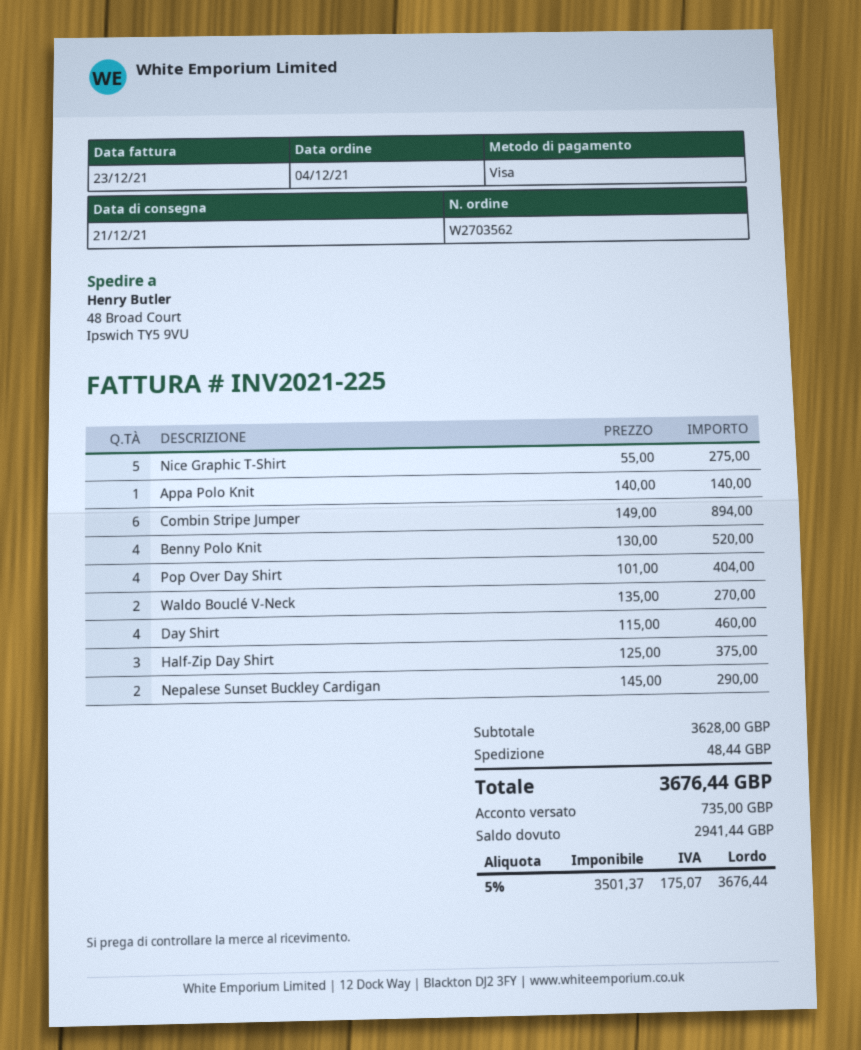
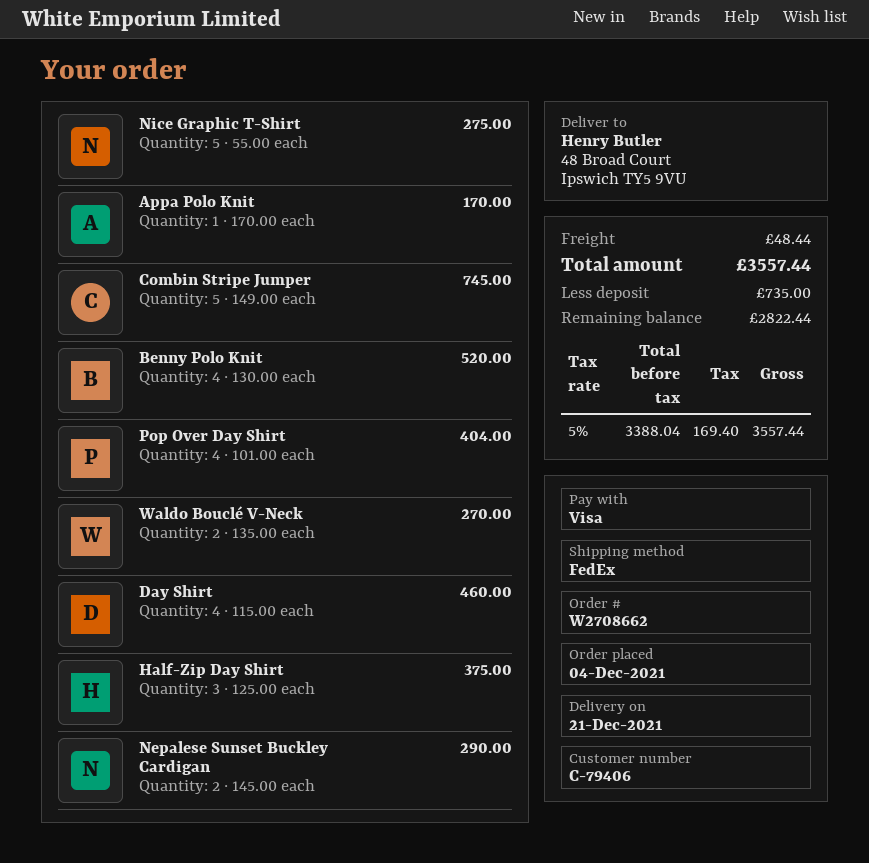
order number: W2703562 -> W2708662
Appa Polo Knit: 1 x 140.00 = 140.00 -> 1 x 170.00 = 170.00
Combin Stripe Jumper: 6 x 149.00 = 894.00 -> 5 x 149.00 = 745.00
net: 3501.37 -> 3388.04
tax: 5% = 175.07 -> 5% = 169.40
total: 3676.44 -> 3557.44
balance: 2941.44 -> 2822.44

